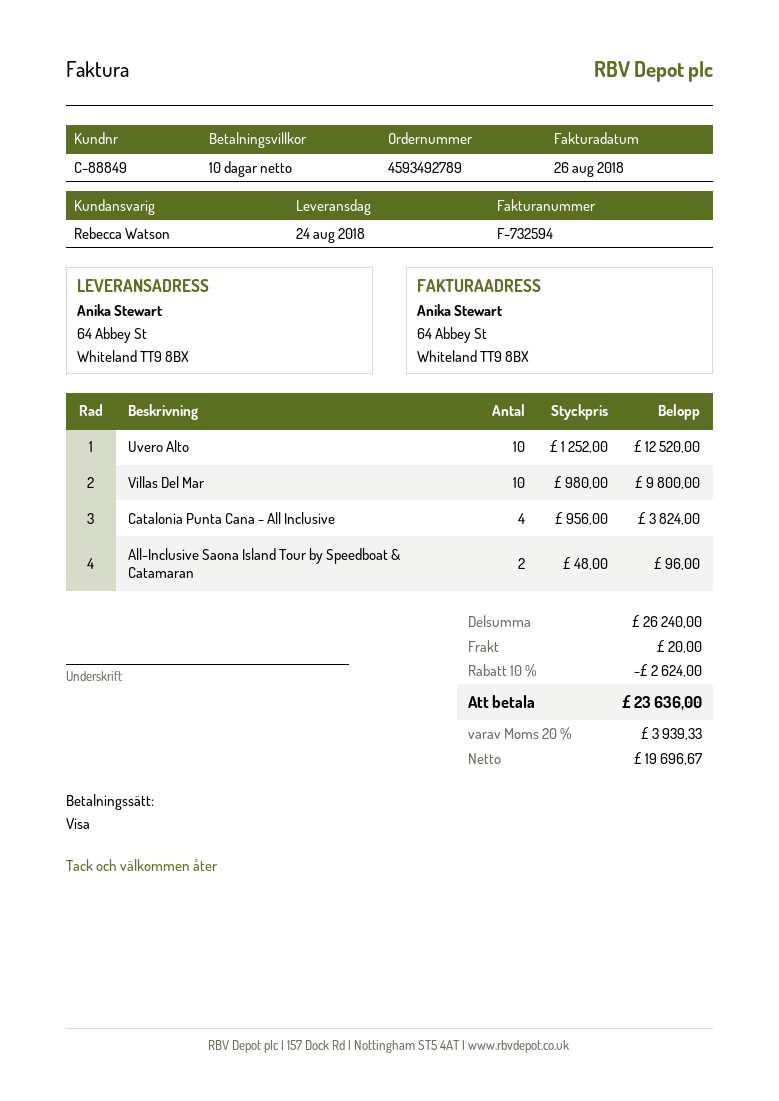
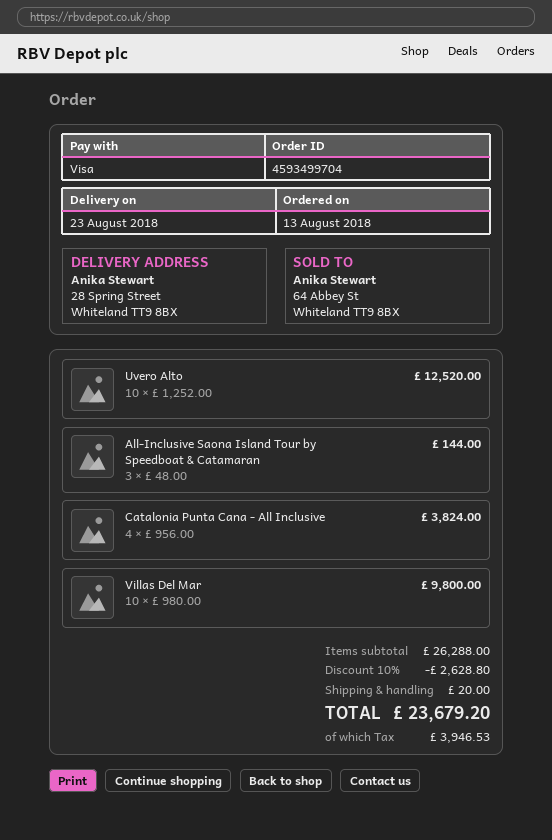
order number: 4593492789 -> 4593499704
delivery date: 2018-08-24 -> 2018-08-23
ship to: 64 Abbey St, Whiteland TT9 8BX -> 28 Spring Street, Whiteland TT9 8BX
All-Inclusive Saona Island Tour by Speedboat & Catamaran: 2 x 48.00 = 96.00 -> 3 x 48.00 = 144.00
subtotal: 26240.00 -> 26288.00
discount: 10% = 2624.00 -> 10% = 2628.80
tax: 3939.33 -> 3946.53
total: 23636.00 -> 23679.20

